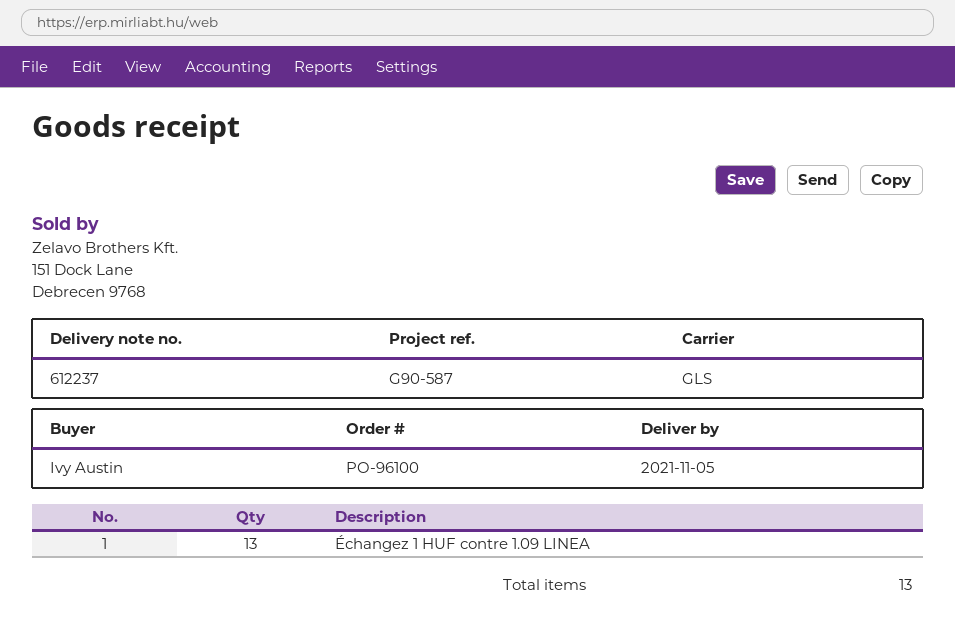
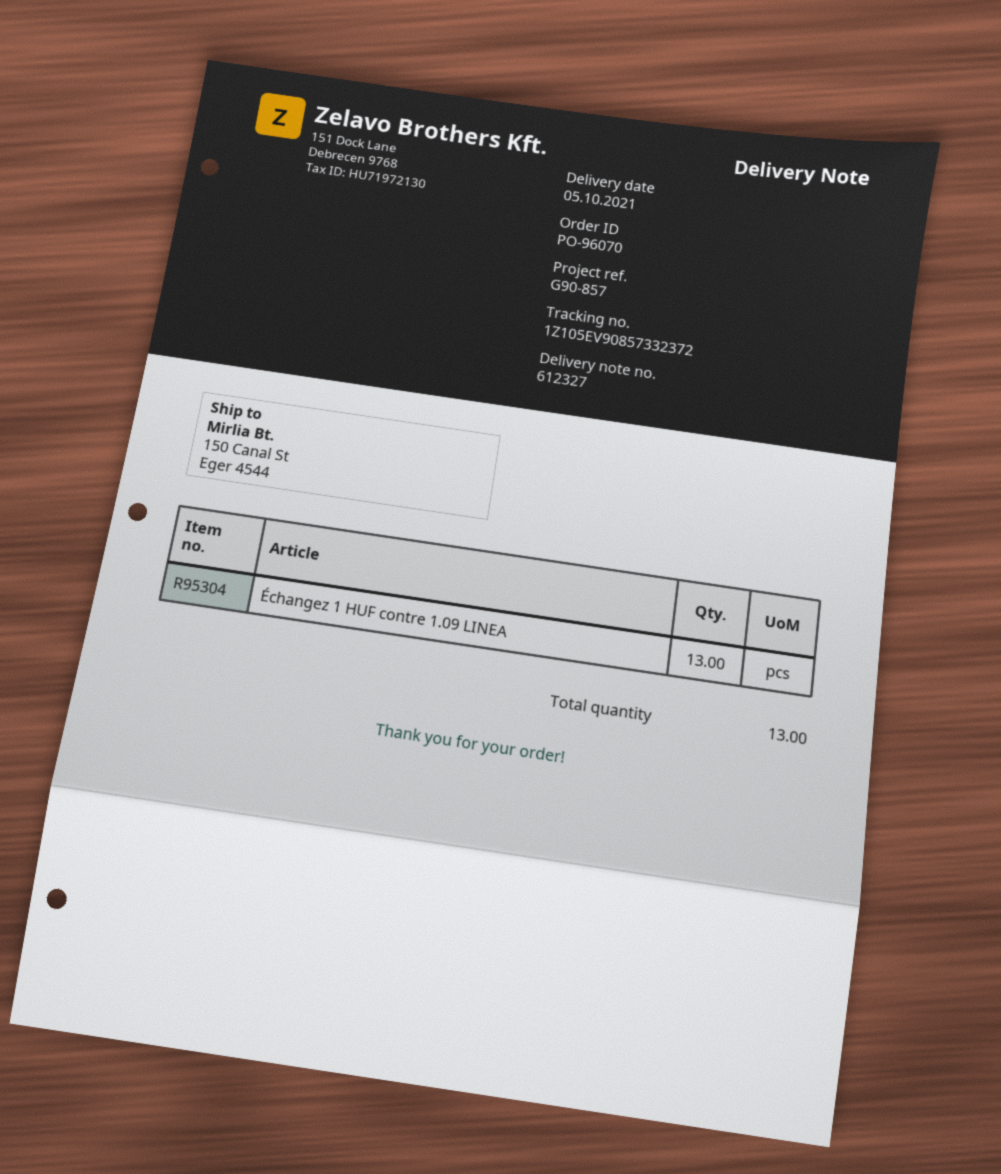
order number: PO-96100 -> PO-96070
delivery note number: 612237 -> 612327
delivery date: 2021-11-05 -> 2021-10-05
reference: G90-587 -> G90-857

